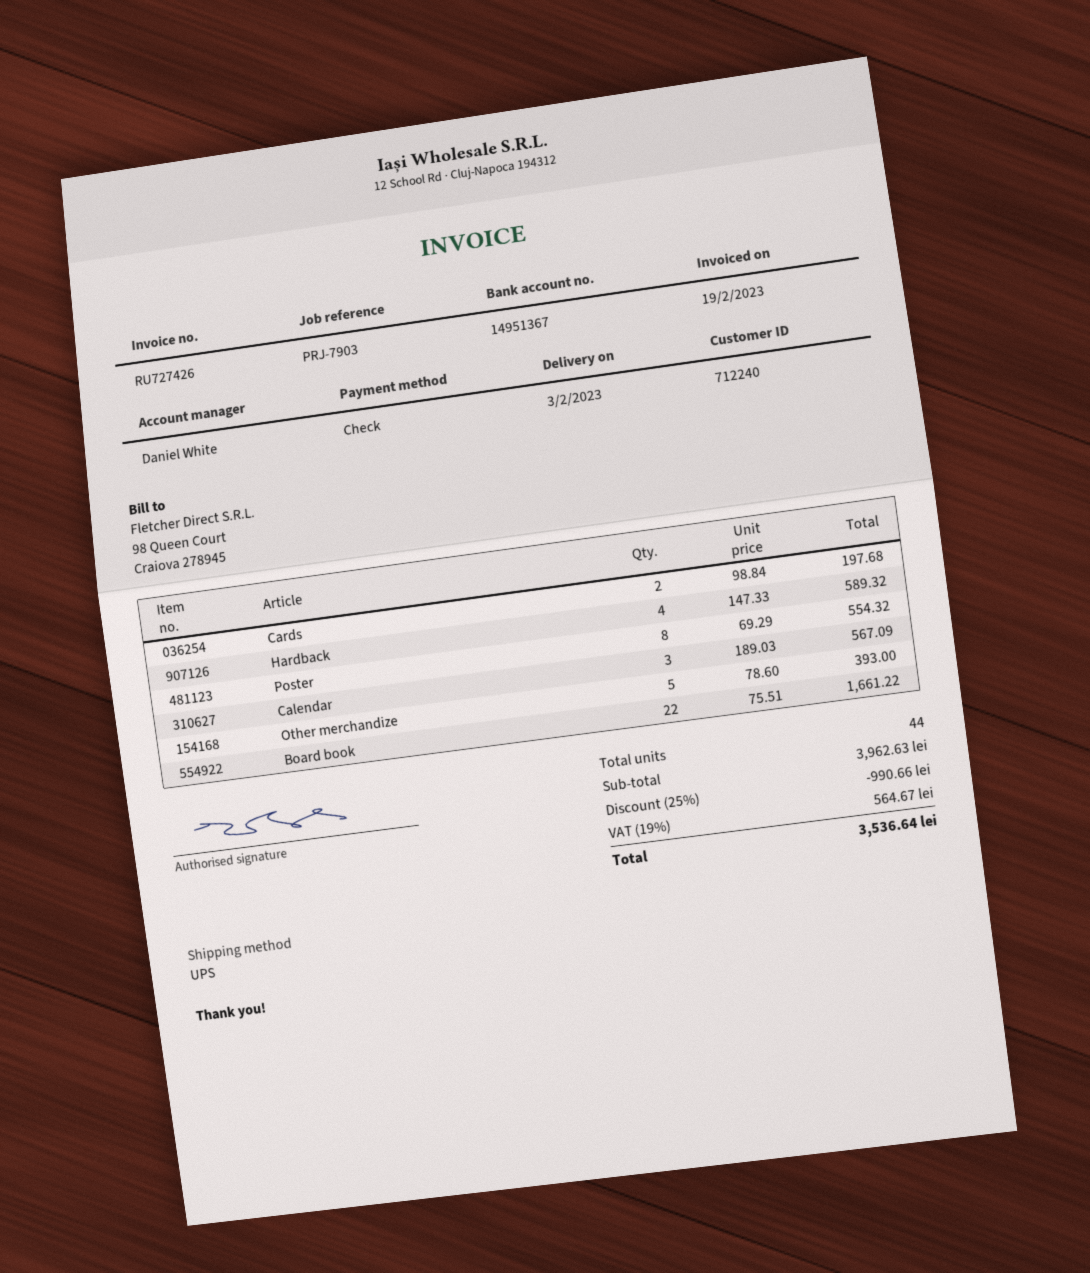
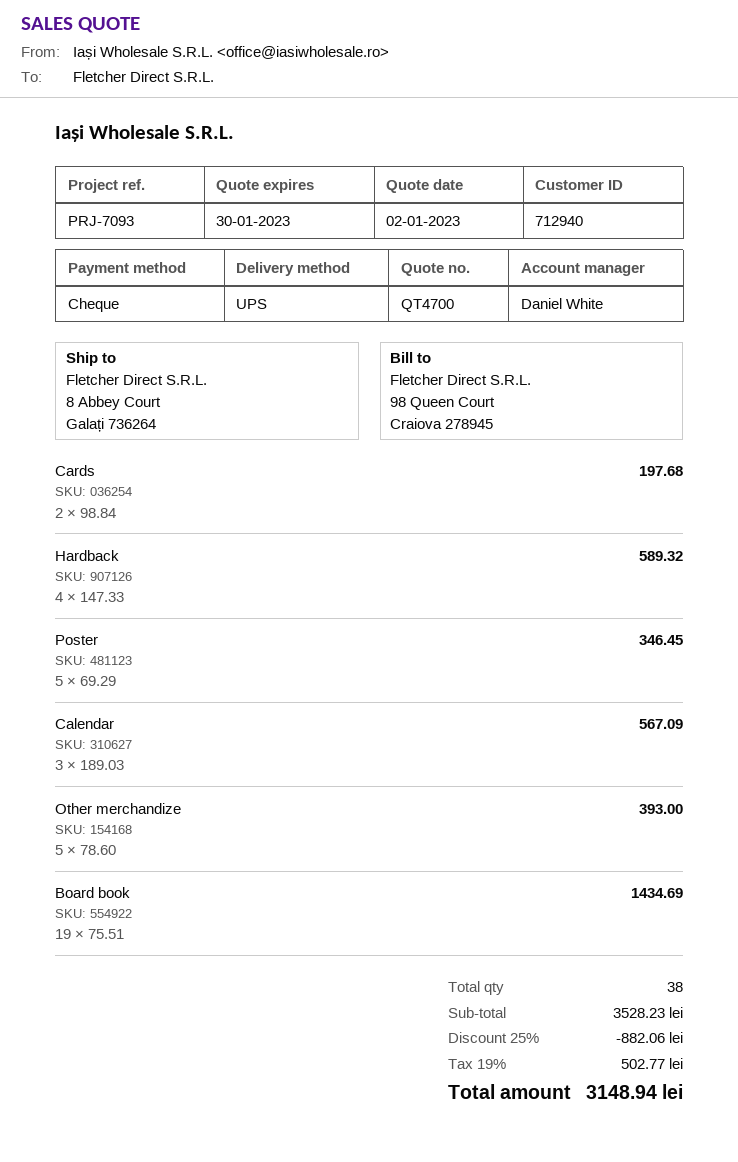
customer number: 712240 -> 712940
reference: PRJ-7903 -> PRJ-7093
Poster: 8 x 69.29 = 554.32 -> 5 x 69.29 = 346.45
Board book: 22 x 75.51 = 1661.22 -> 19 x 75.51 = 1434.69
total quantity: 44 -> 38
subtotal: 3962.63 -> 3528.23
discount: 25% = 990.66 -> 25% = 882.06
tax: 19% = 564.67 -> 19% = 502.77
total: 3536.64 -> 3148.94

